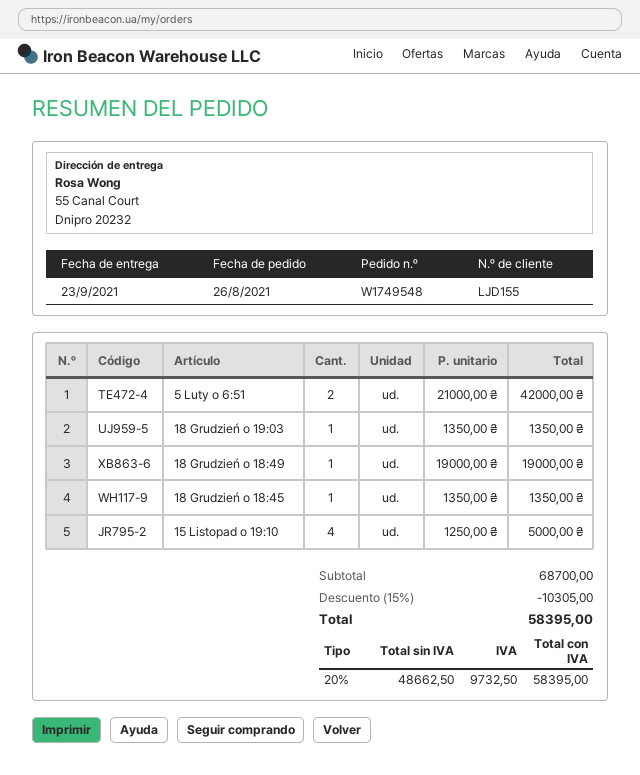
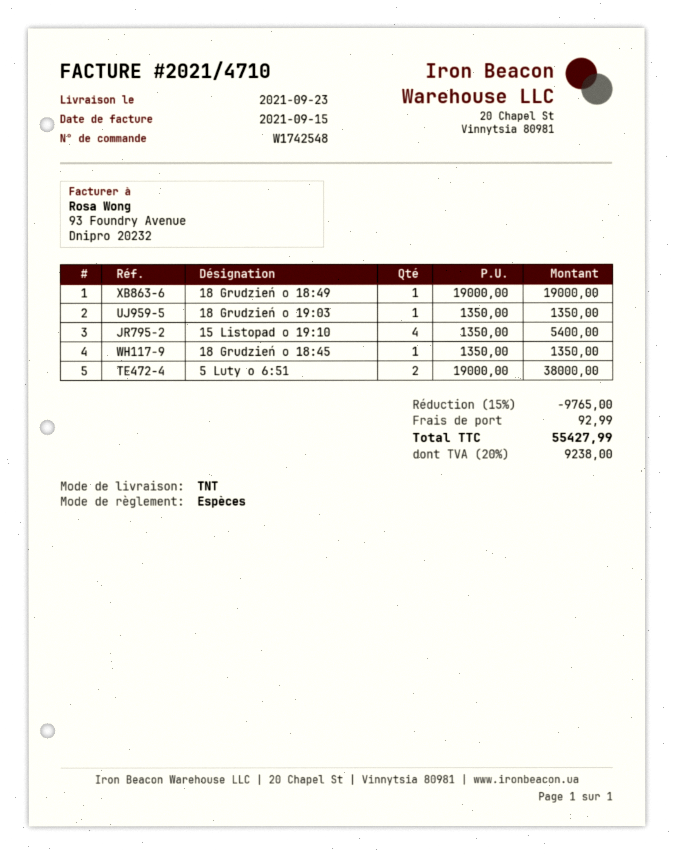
order number: W1749548 -> W1742548
5 Luty o 6:51: 2 x 21000.00 = 42000.00 -> 2 x 19000.00 = 38000.00
15 Listopad o 19:10: 4 x 1250.00 = 5000.00 -> 4 x 1350.00 = 5400.00
discount: 15% = 10305.00 -> 15% = 9765.00
shipping: none -> 92.99
tax: 20% = 9732.50 -> 20% = 9238.00
total: 58395.00 -> 55427.99

